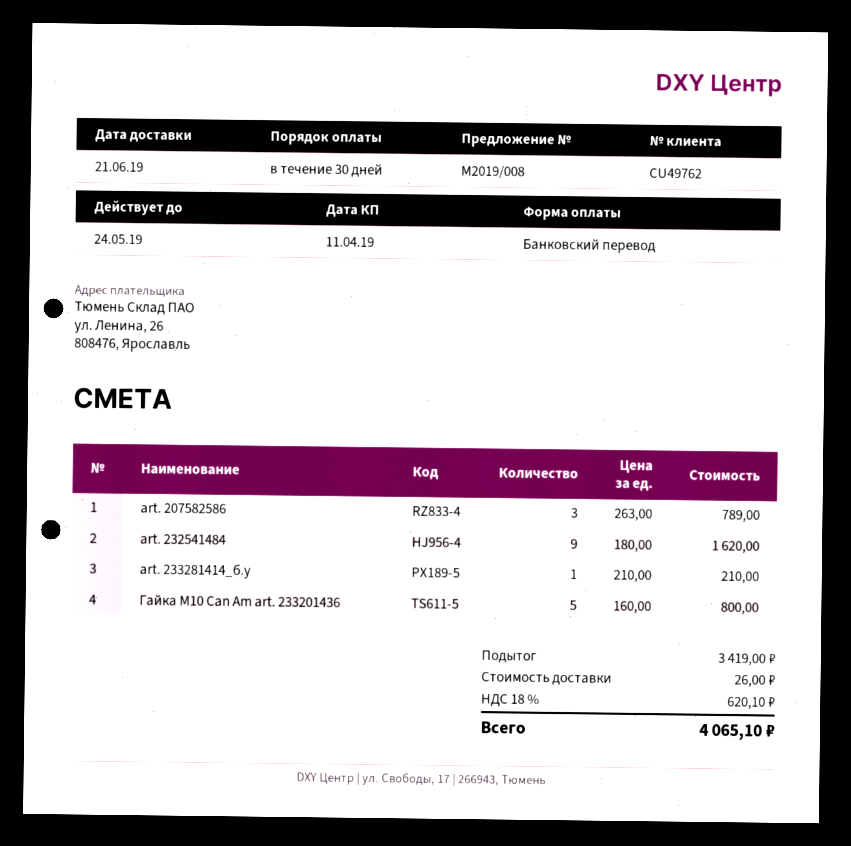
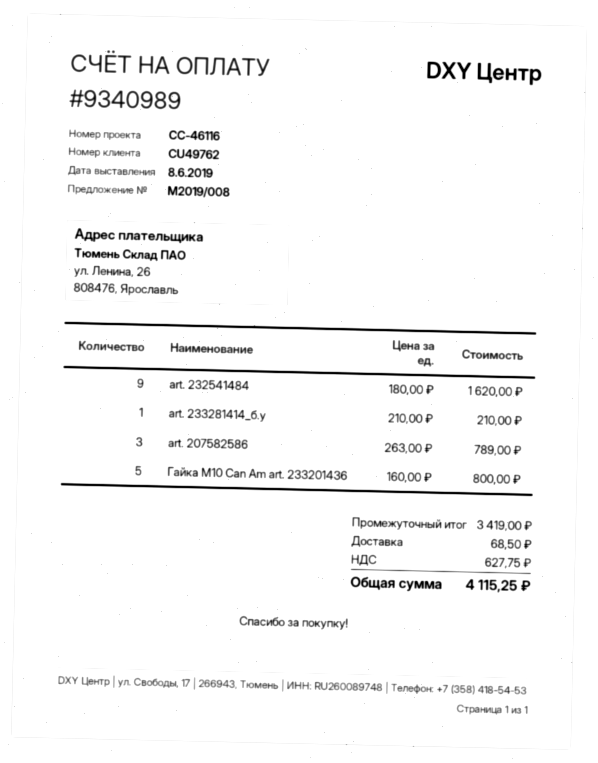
shipping: 26.00 -> 68.50
tax: 620.10 -> 627.75
total: 4065.10 -> 4115.25

